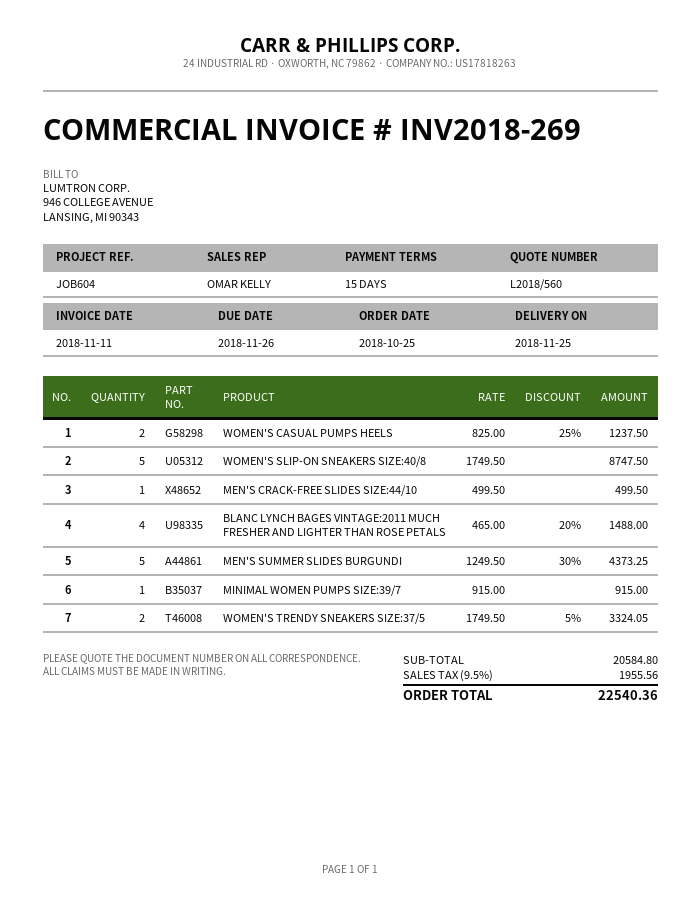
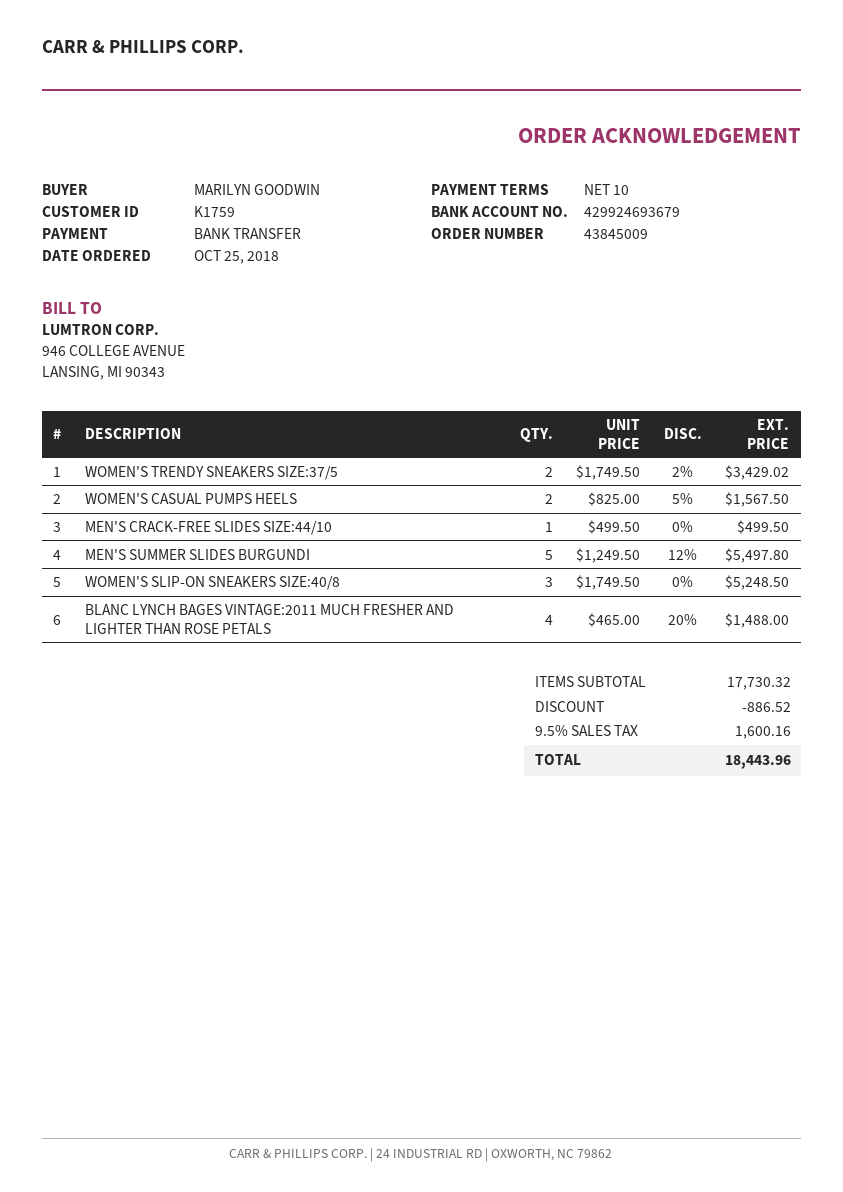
payment terms: 15 days -> 10 days
WOMEN'S CASUAL PUMPS HEELS: 2 x 825.00 - 25% = 1237.50 -> 2 x 825.00 - 5% = 1567.50
WOMEN'S SLIP-ON SNEAKERS SIZE:40/8: 5 x 1749.50 = 8747.50 -> 3 x 1749.50 = 5248.50
MEN'S SUMMER SLIDES BURGUNDI: 5 x 1249.50 - 30% = 4373.25 -> 5 x 1249.50 - 12% = 5497.80
MINIMAL WOMEN PUMPS SIZE:39/7: 1 x 915.00 = 915.00 -> none
WOMEN'S TRENDY SNEAKERS SIZE:37/5: 2 x 1749.50 - 5% = 3324.05 -> 2 x 1749.50 - 2% = 3429.02
subtotal: 20584.80 -> 17730.32
discount: none -> 886.52
tax: 9.5% = 1955.56 -> 9.5% = 1600.16
total: 22540.36 -> 18443.96

